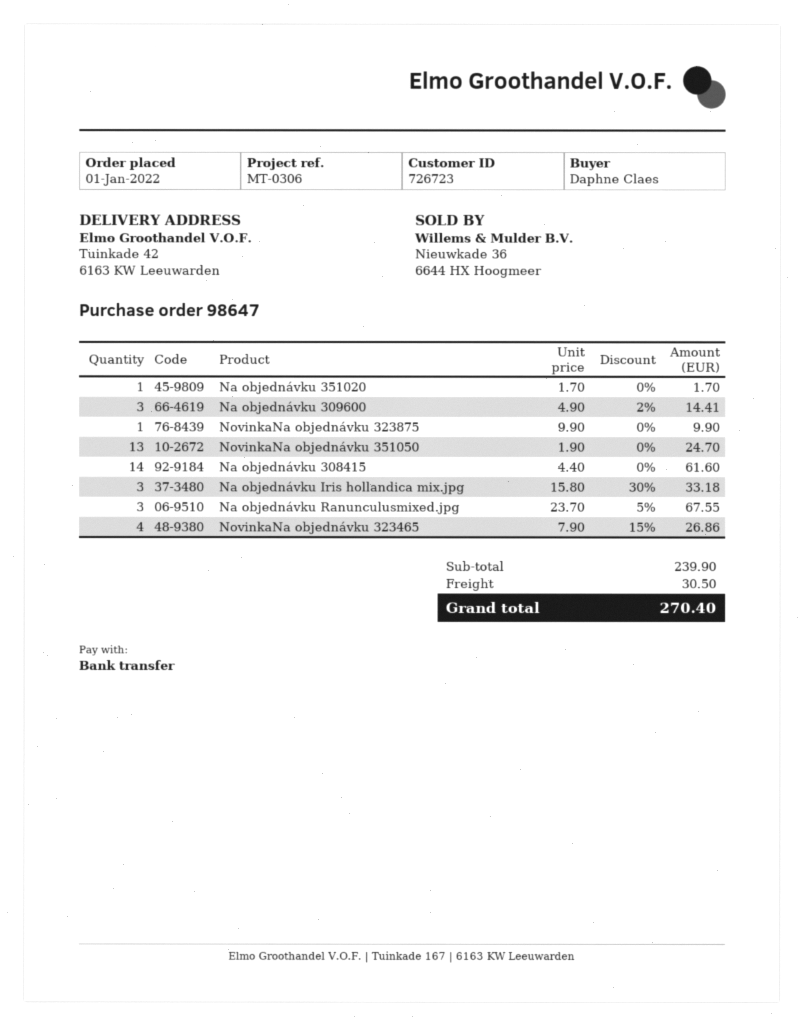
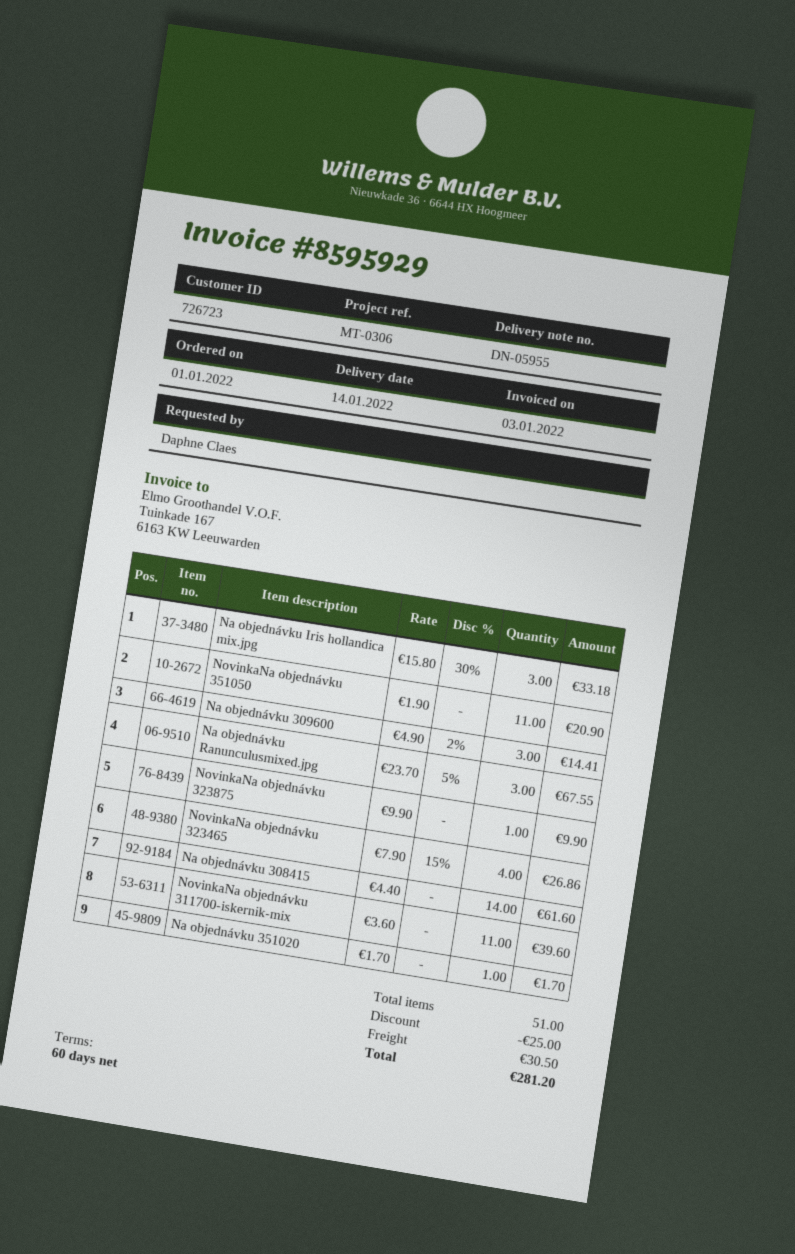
NovinkaNa objednávku 351050: 13 x 1.90 = 24.70 -> 11 x 1.90 = 20.90
NovinkaNa objednávku 311700-iskernik-mix: none -> 11 x 3.60 = 39.60
discount: none -> 25.00
total: 270.40 -> 281.20

